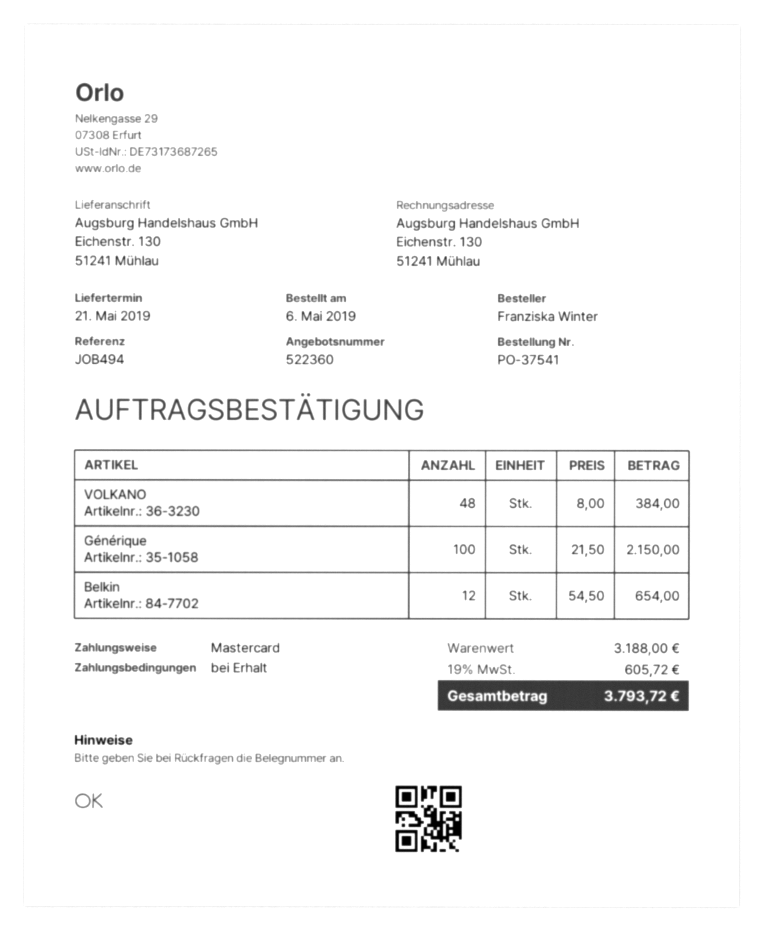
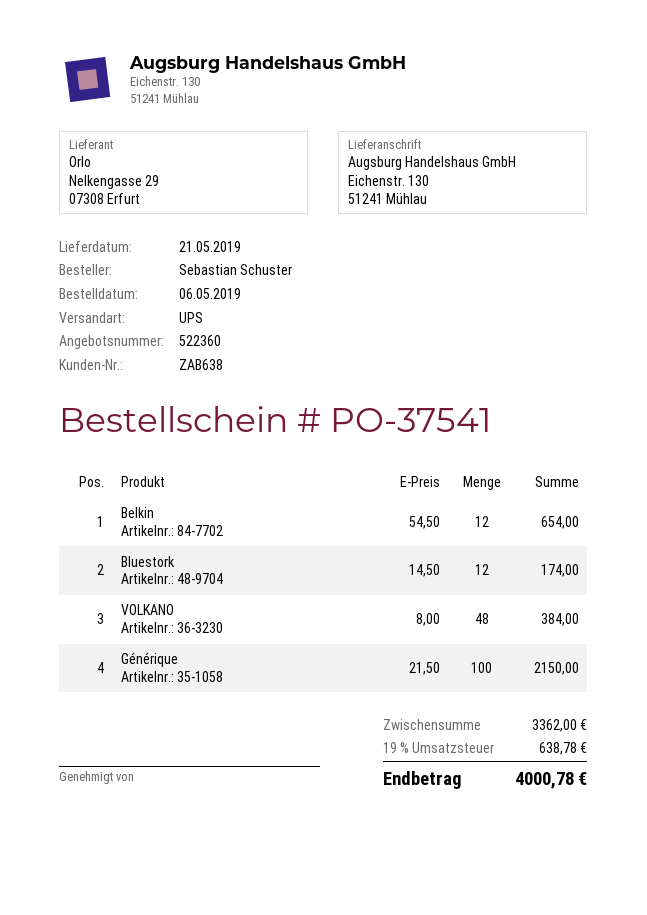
ordered by: Franziska Winter -> Sebastian Schuster
Bluestork: none -> 12 x 14.50 = 174.00
subtotal: 3188.00 -> 3362.00
tax: 19% = 605.72 -> 19% = 638.78
total: 3793.72 -> 4000.78

